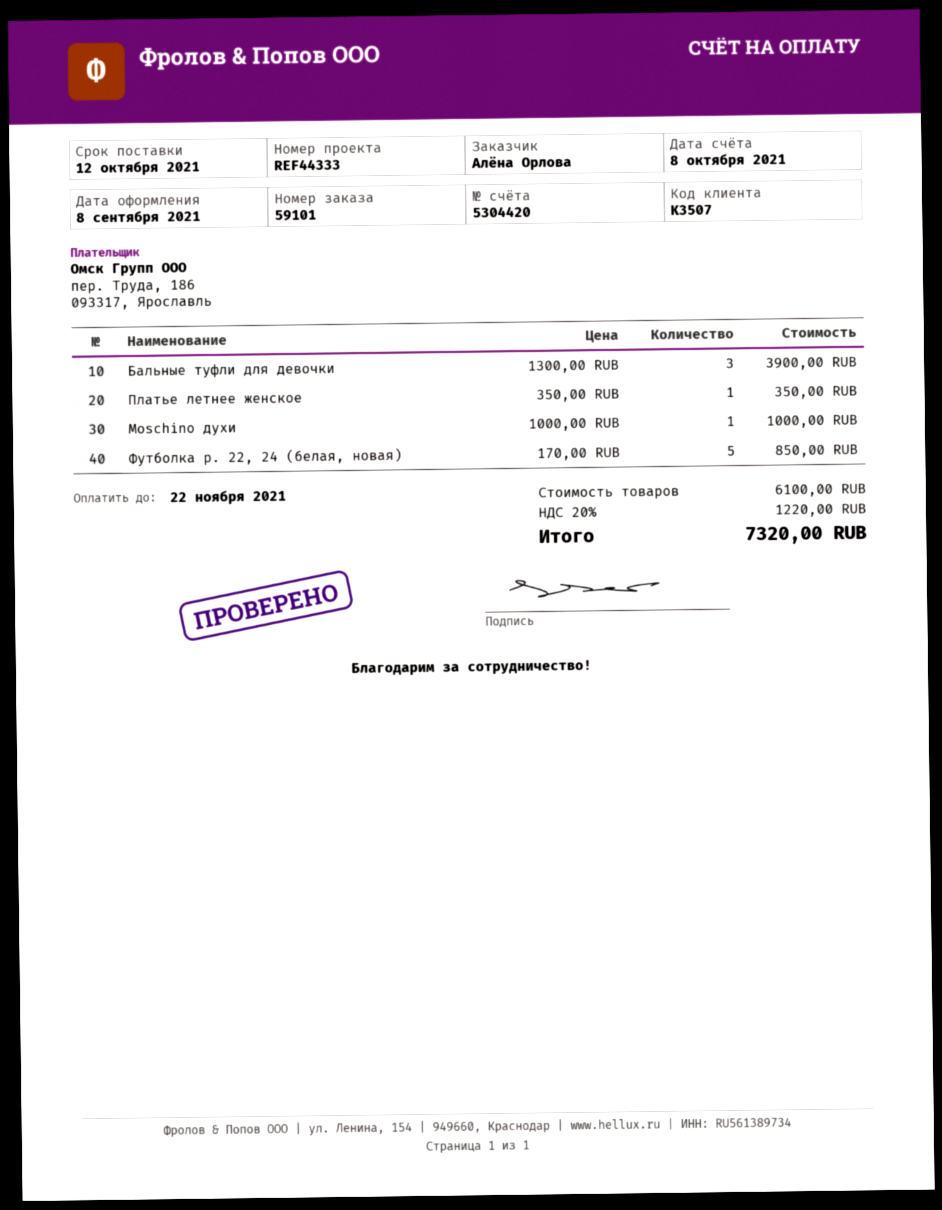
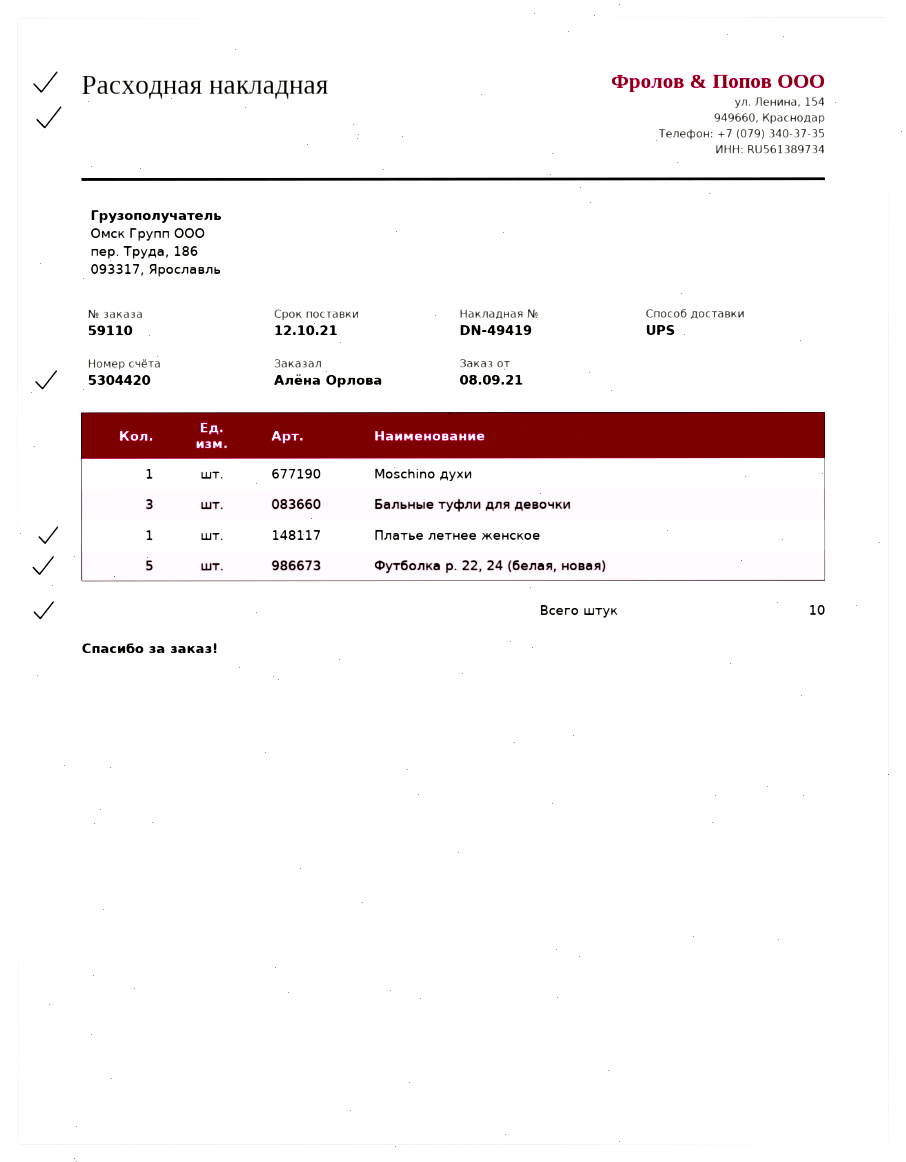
order number: 59101 -> 59110

